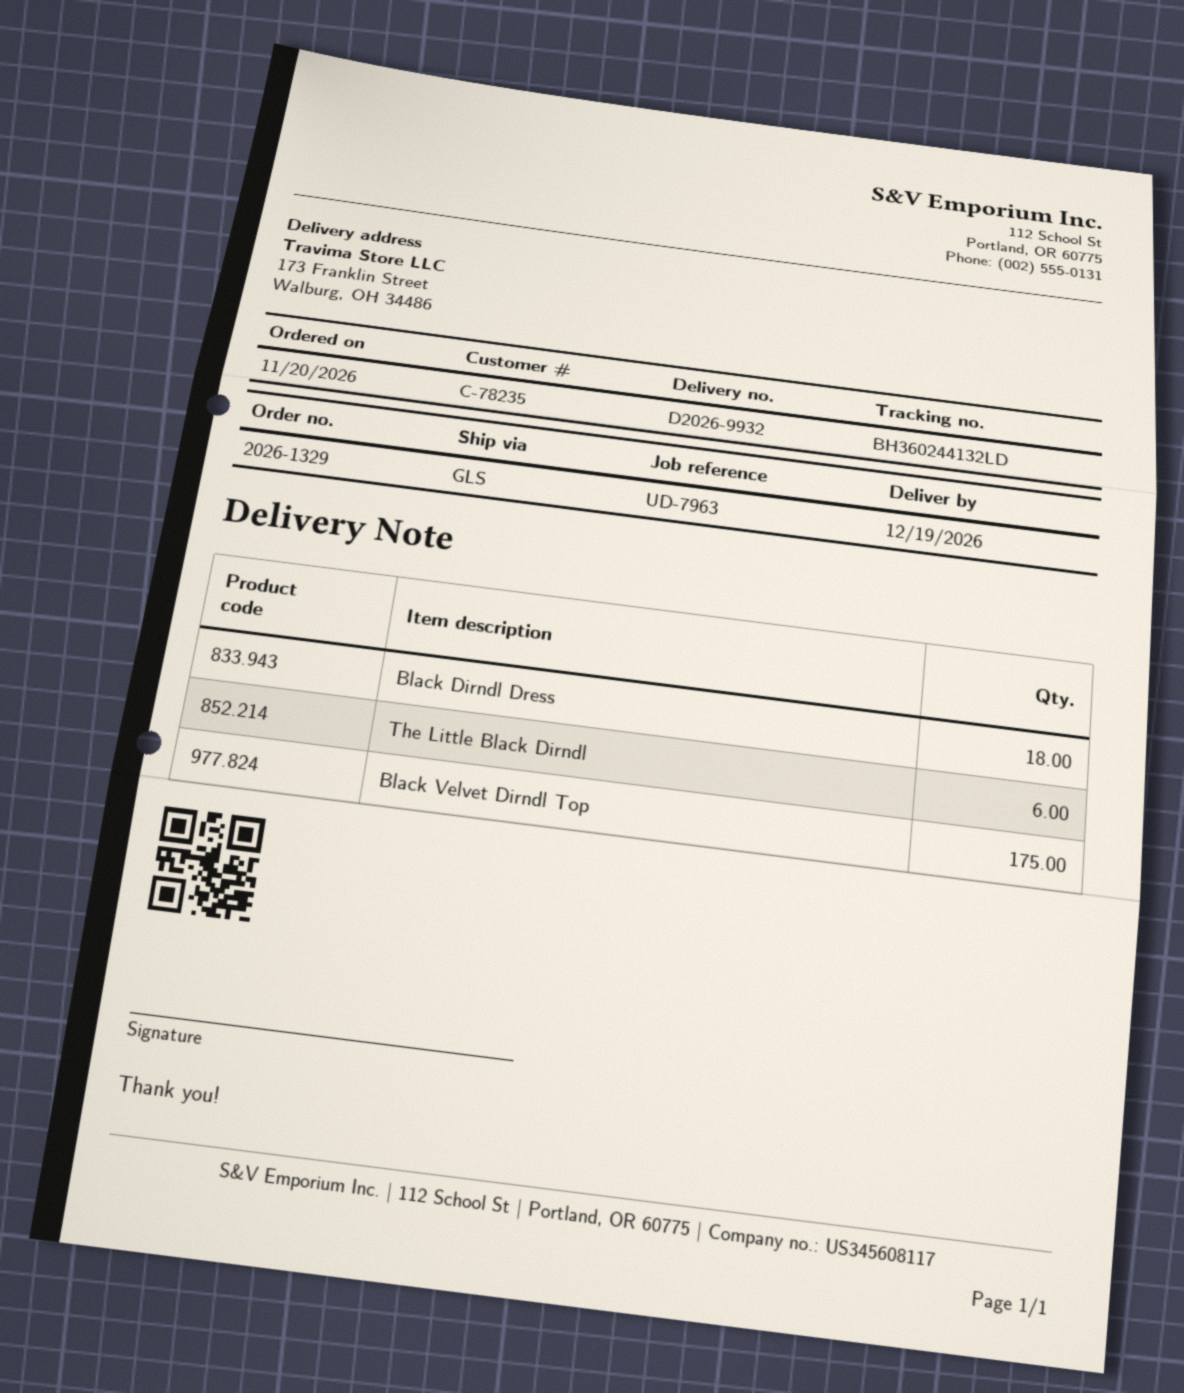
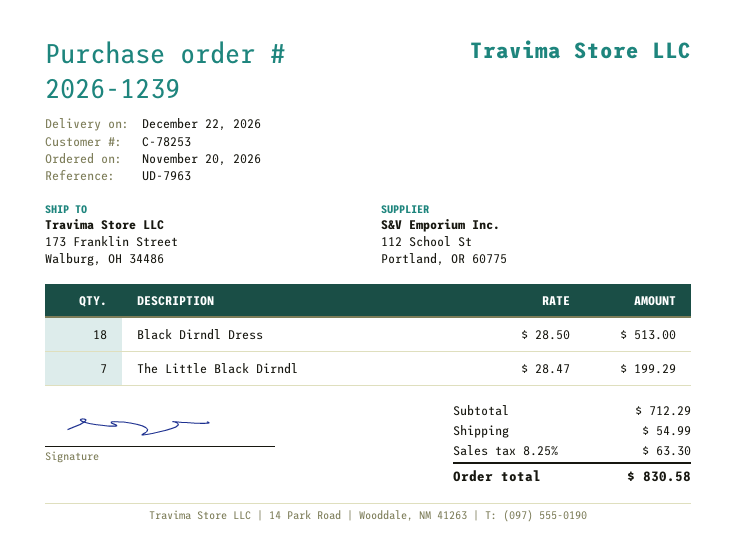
order number: 2026-1329 -> 2026-1239
delivery date: 2026-12-19 -> 2026-12-22
customer number: C-78235 -> C-78253
The Little Black Dirndl: 6 -> 7
Black Velvet Dirndl Top: 175 -> none

